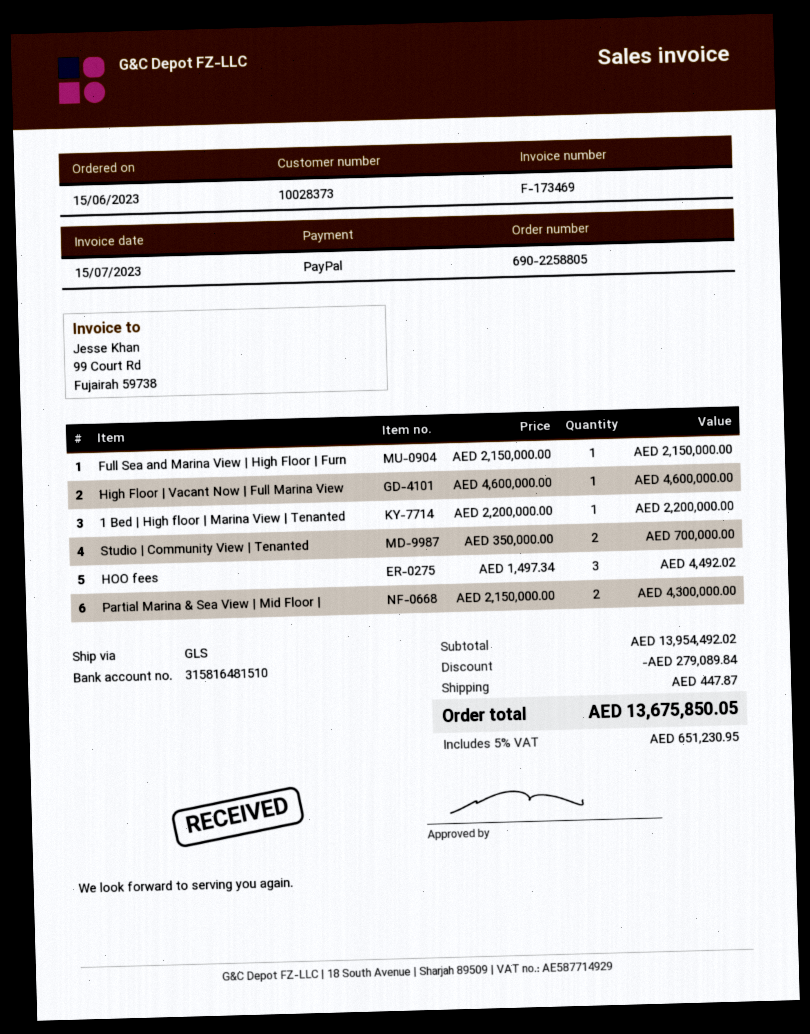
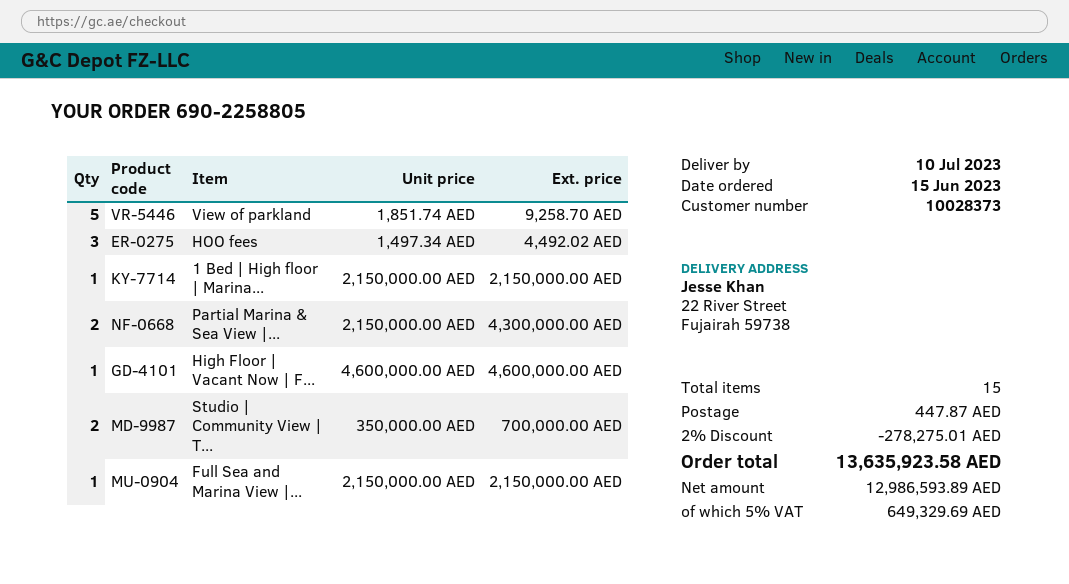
1 Bed | High floor | Marina View | Tenanted: 1 x 2200000.00 = 2200000.00 -> 1 x 2150000.00 = 2150000.00
View of parkland: none -> 5 x 1851.74 = 9258.70
discount: 279089.84 -> 278275.01
tax: 5% = 651230.95 -> 5% = 649329.69
total: 13675850.05 -> 13635923.58

